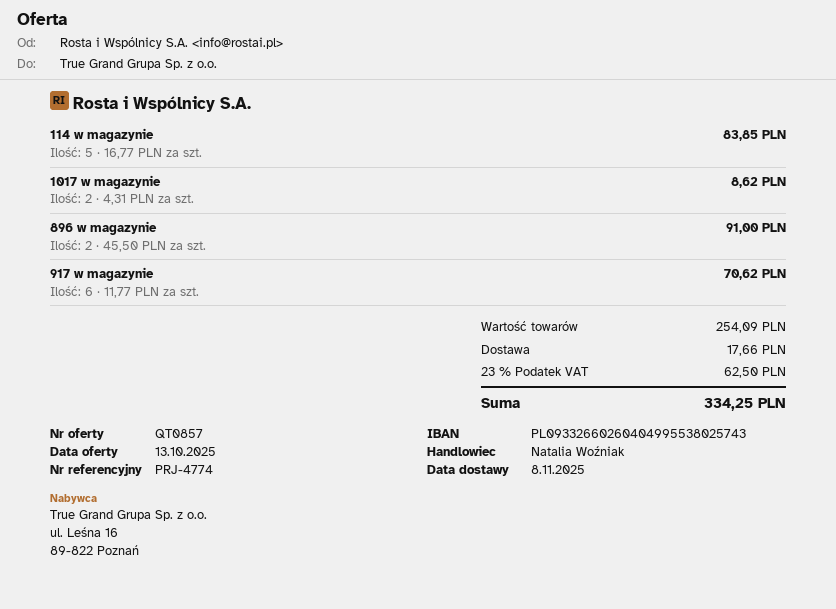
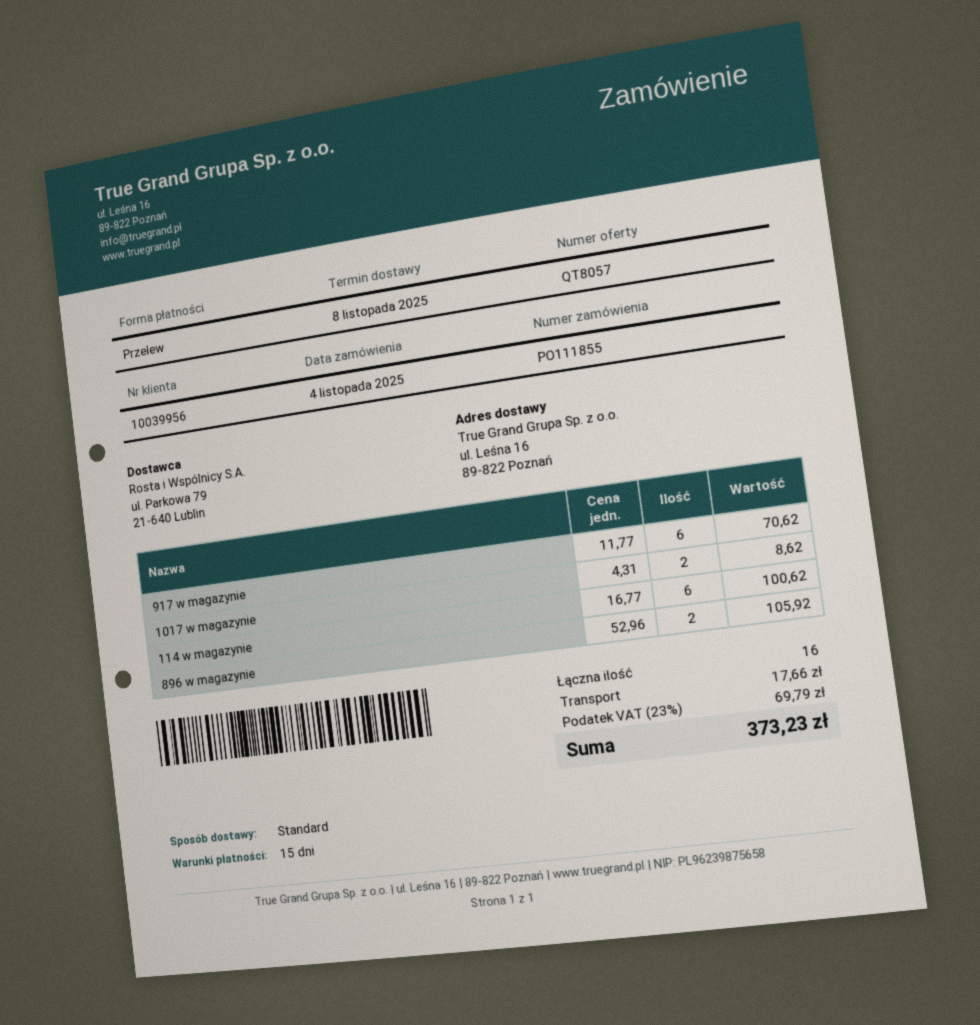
quote number: QT0857 -> QT8057
114 w magazynie: 5 x 16.77 = 83.85 -> 6 x 16.77 = 100.62
896 w magazynie: 2 x 45.50 = 91.00 -> 2 x 52.96 = 105.92
tax: 23% = 62.50 -> 23% = 69.79
total: 334.25 -> 373.23

